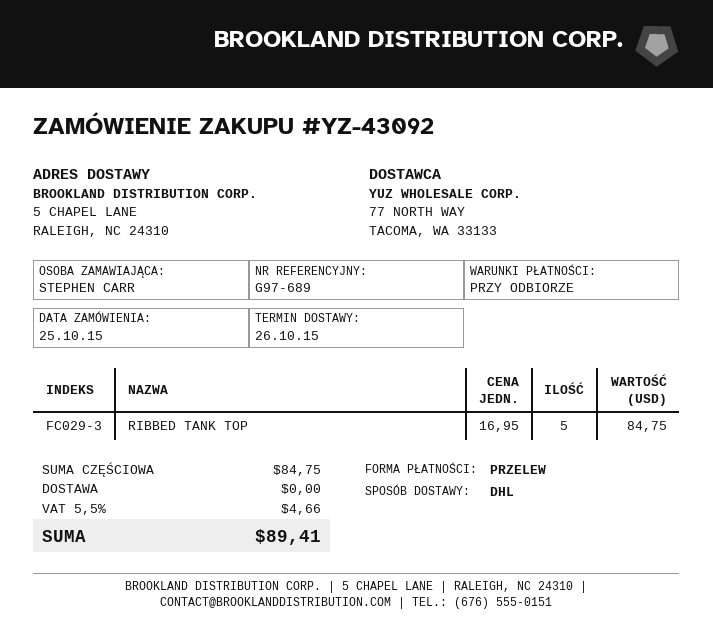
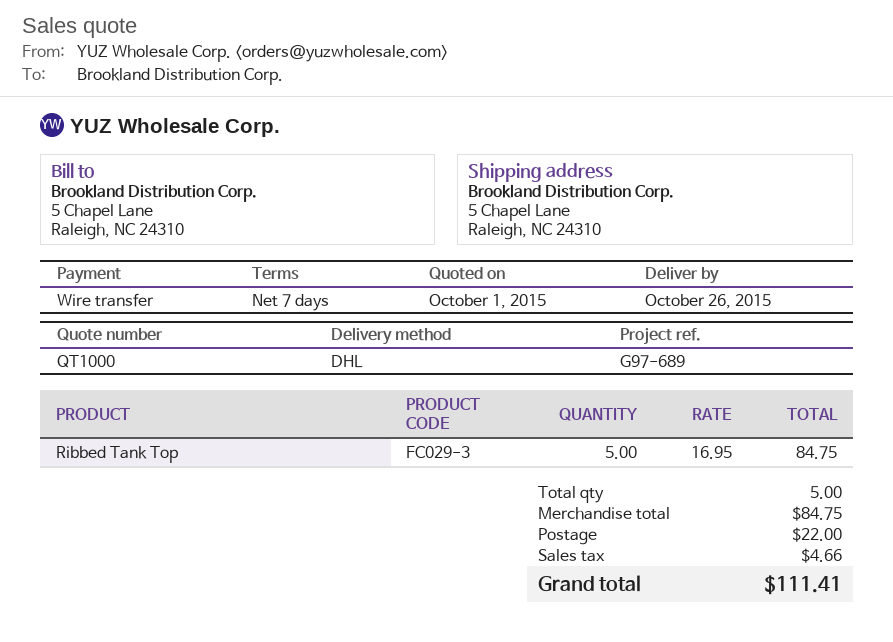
payment terms: on receipt -> 7 days
shipping: 0.00 -> 22.00
total: 89.41 -> 111.41

